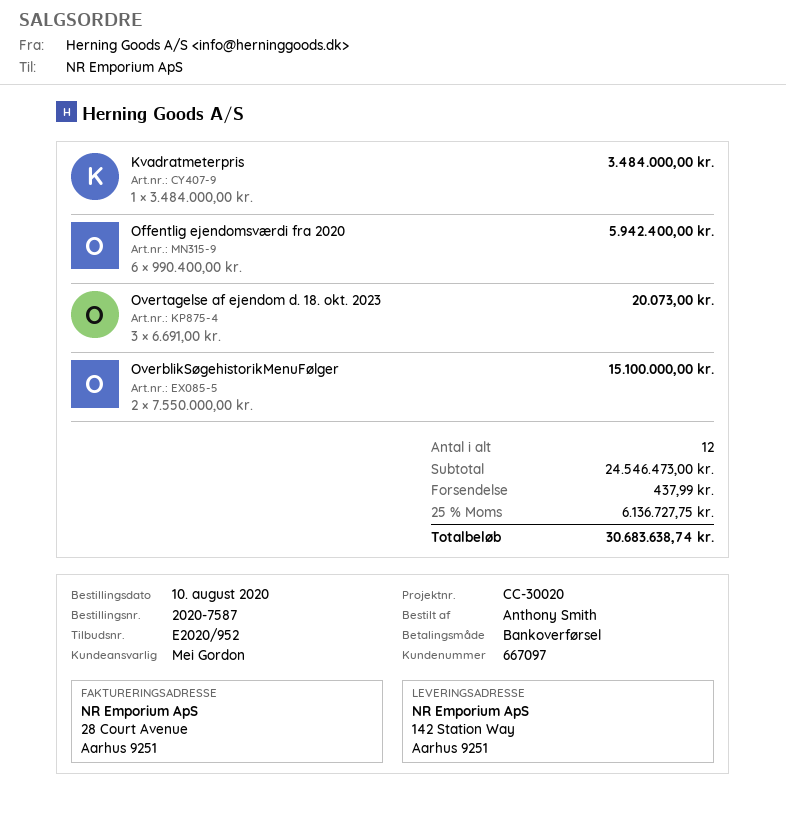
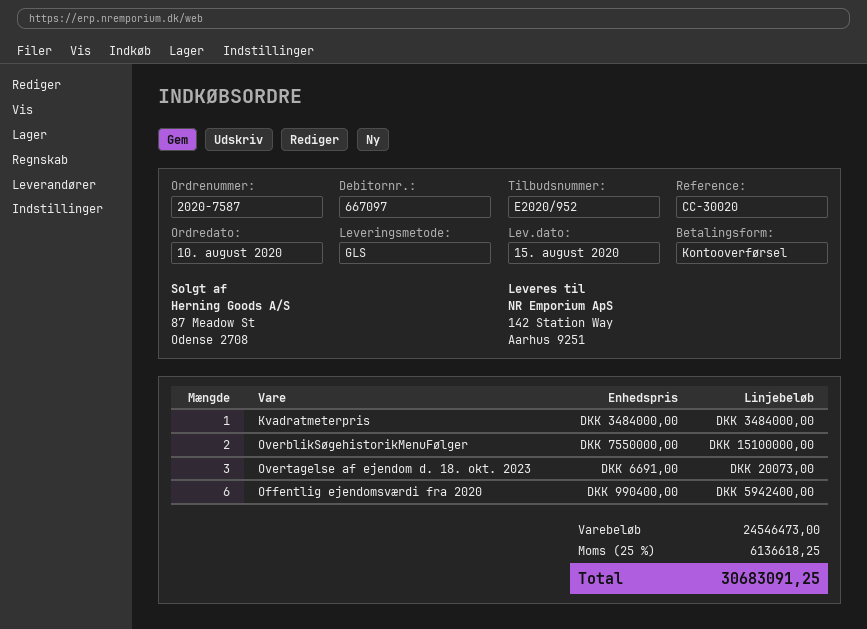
shipping: 437.99 -> none
tax: 25% = 6136727.75 -> 25% = 6136618.25
total: 30683638.74 -> 30683091.25

